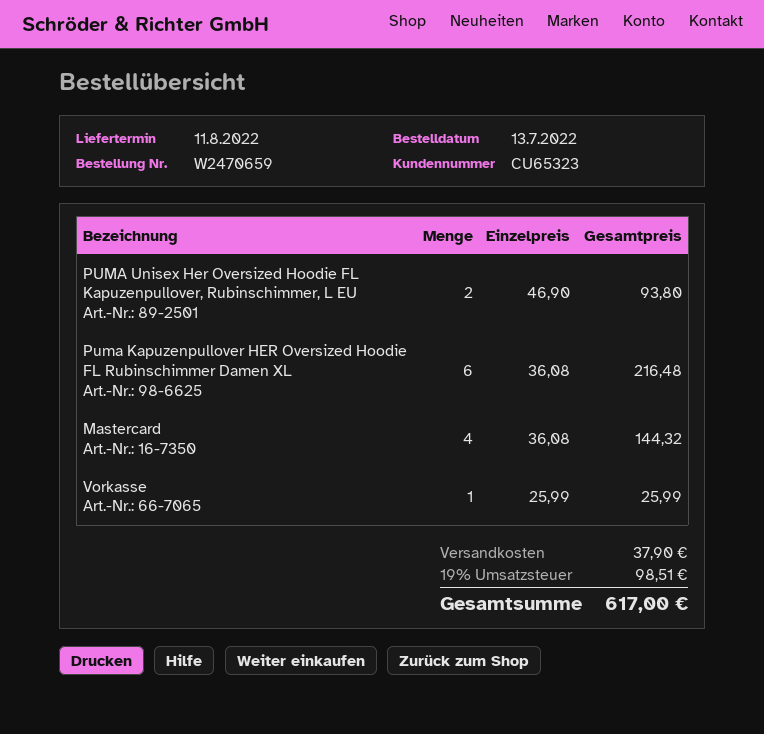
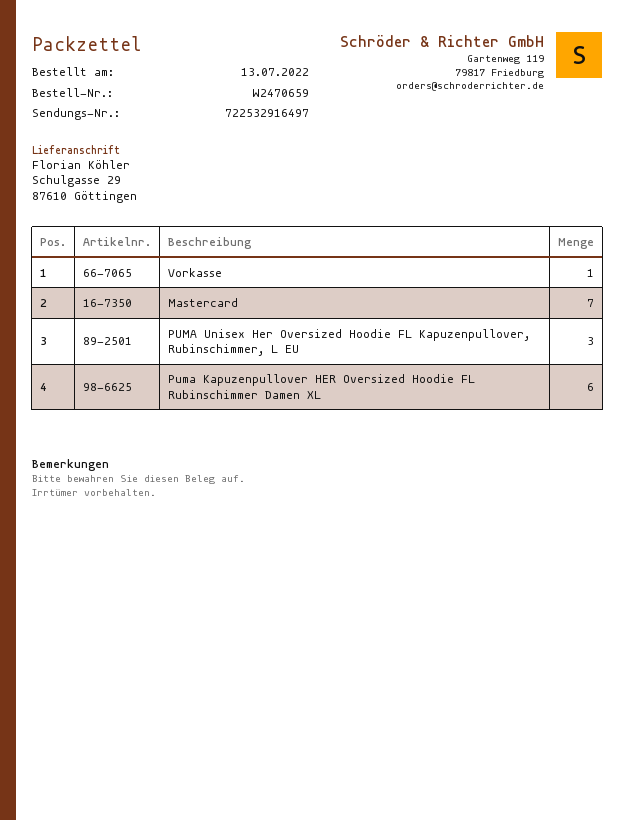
PUMA Unisex Her Oversized Hoodie FL Kapuzenpullover, Rubinschimmer, L EU: 2 -> 3
Mastercard: 4 -> 7

